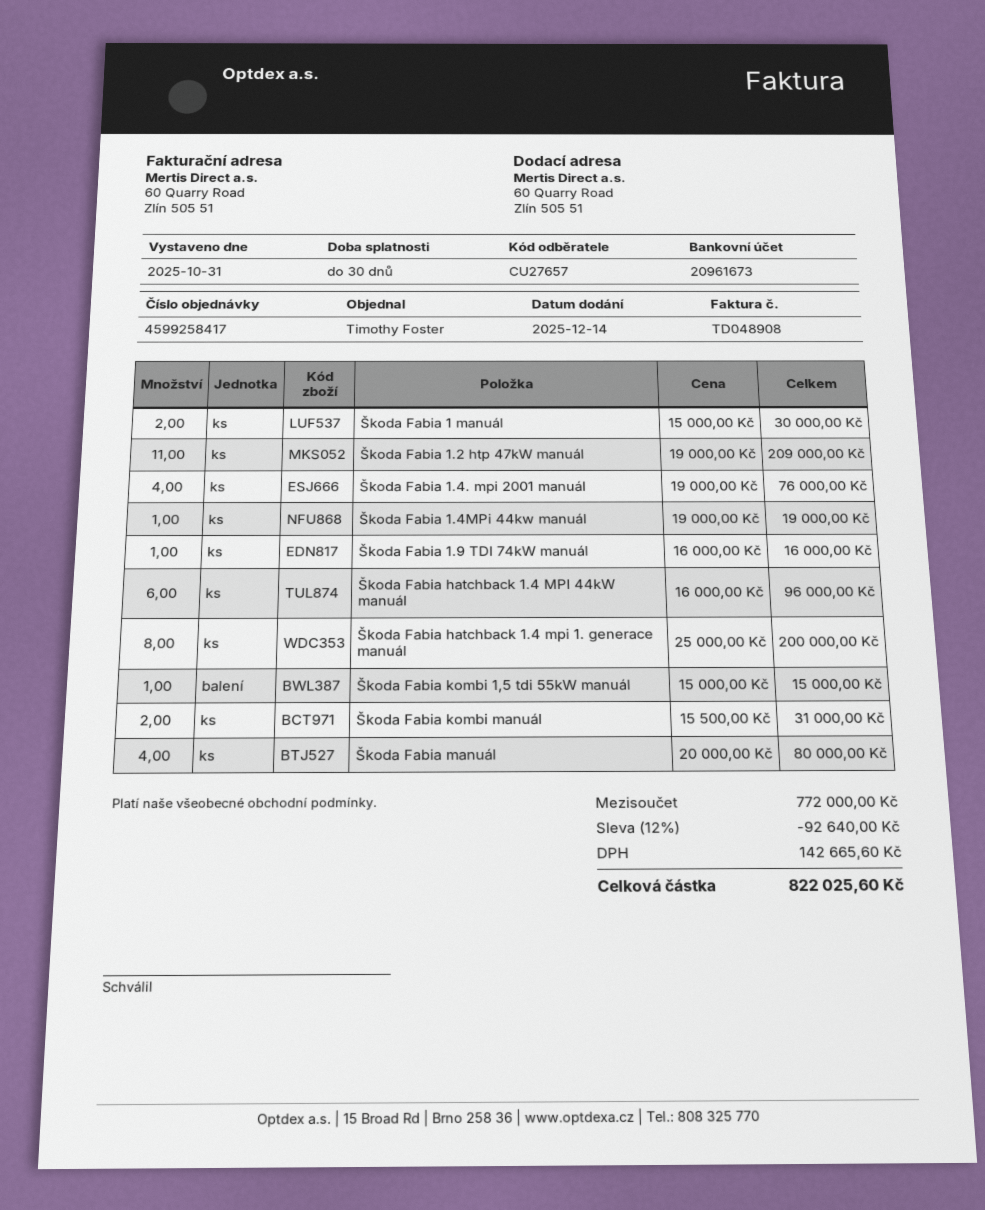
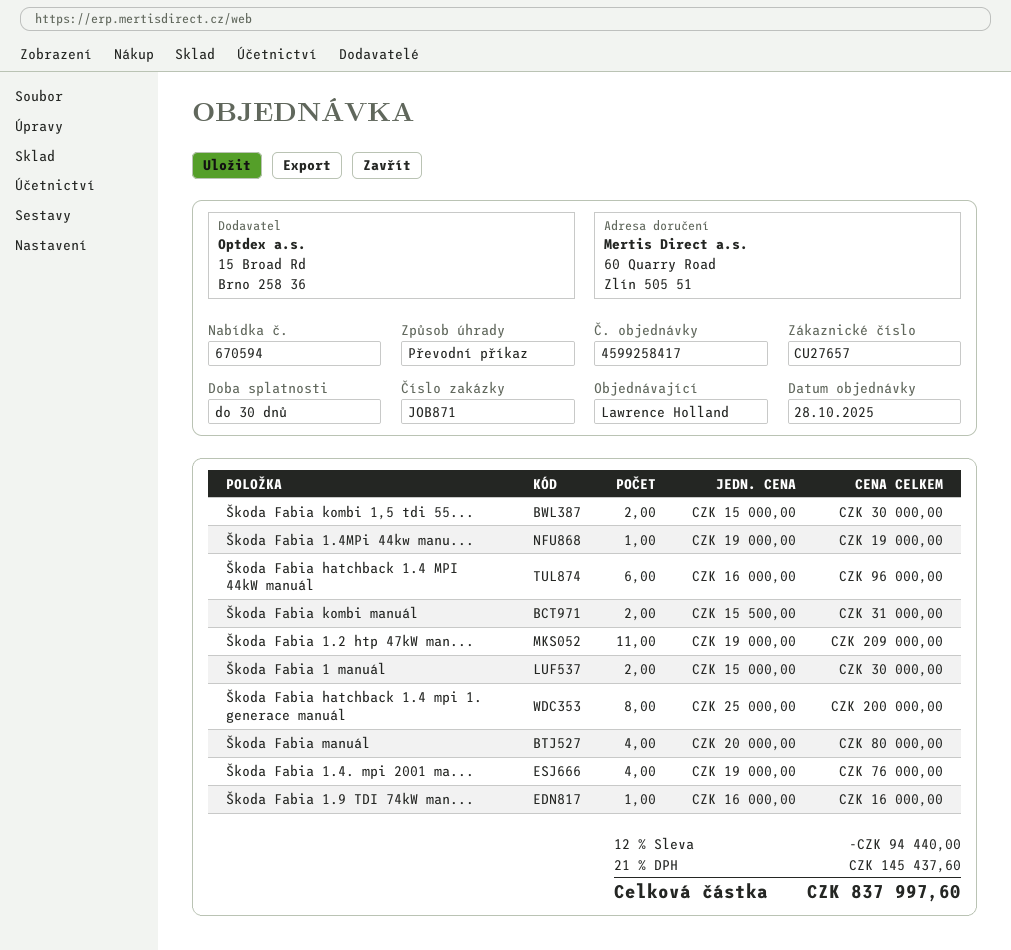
ordered by: Timothy Foster -> Lawrence Holland
Škoda Fabia kombi 1,5 tdi 55kW manuál: 1 x 15000.00 = 15000.00 -> 2 x 15000.00 = 30000.00
discount: 12% = 92640.00 -> 12% = 94440.00
tax: 142665.60 -> 145437.60
total: 822025.60 -> 837997.60

